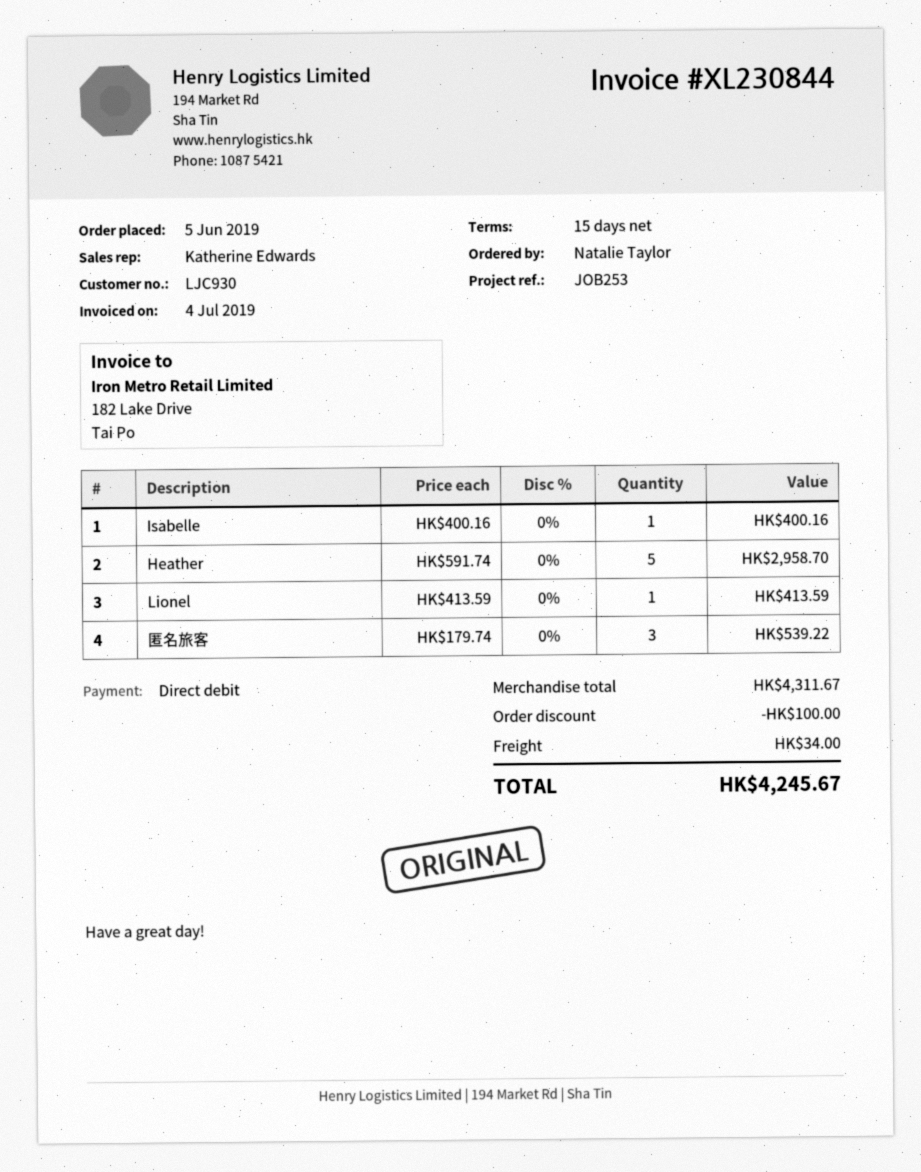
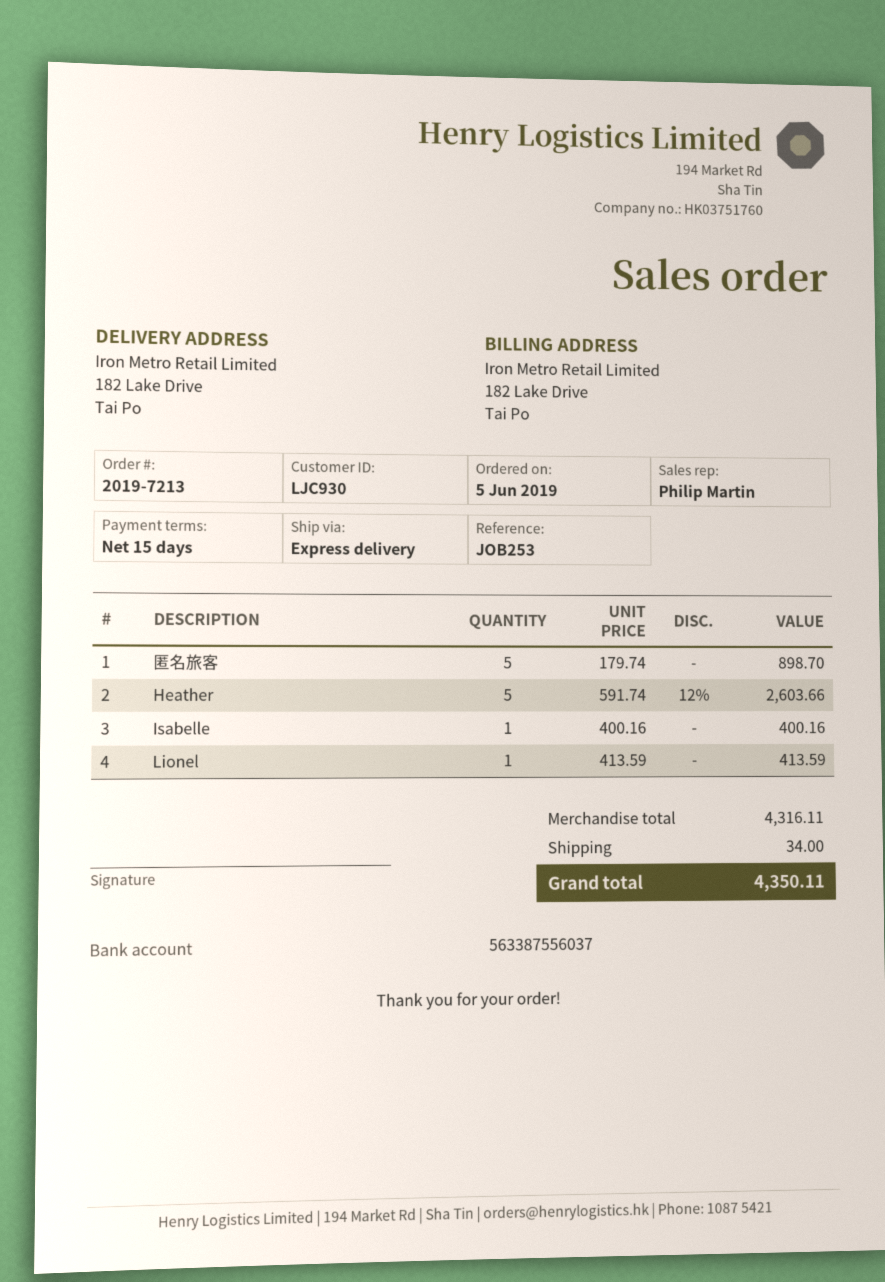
sales rep: Katherine Edwards -> Philip Martin
Heather: 5 x 591.74 = 2958.70 -> 5 x 591.74 - 12% = 2603.66
匿名旅客: 3 x 179.74 = 539.22 -> 5 x 179.74 = 898.70
subtotal: 4311.67 -> 4316.11
discount: 100.00 -> none
total: 4245.67 -> 4350.11

